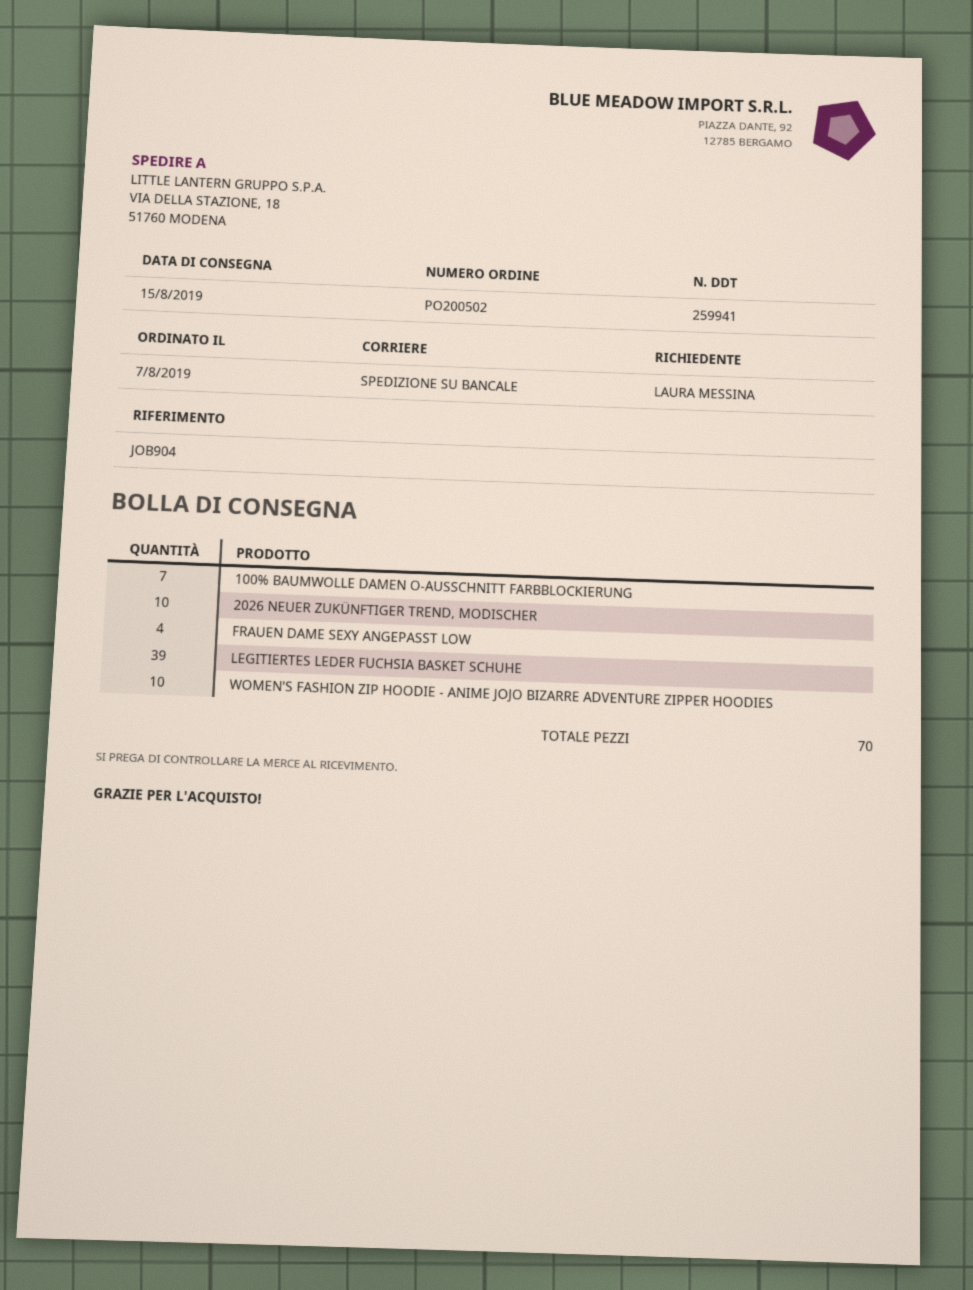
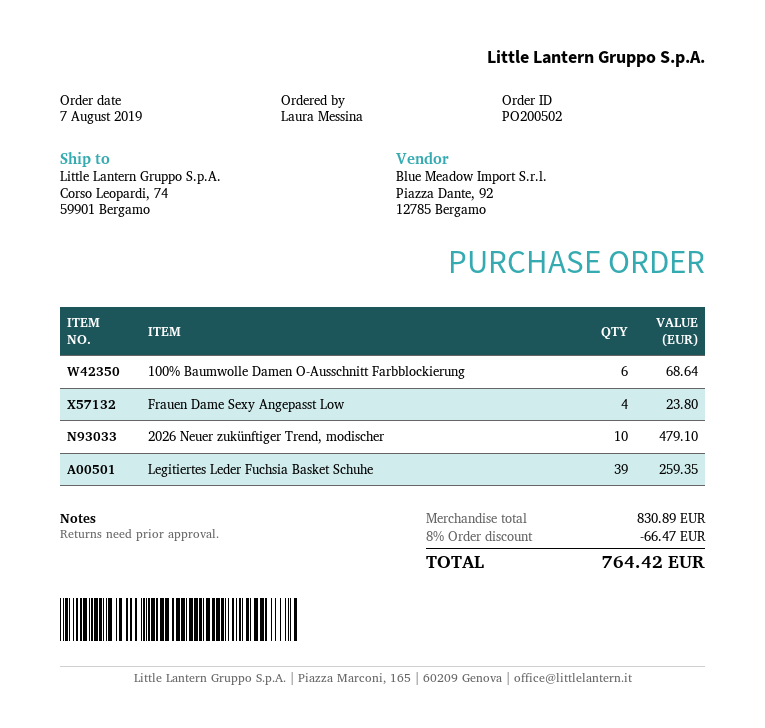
ship to: VIA DELLA STAZIONE, 18, 51760 MODENA -> Corso Leopardi, 74, 59901 Bergamo
100% BAUMWOLLE DAMEN O-AUSSCHNITT FARBBLOCKIERUNG: 7 -> 6
WOMEN'S FASHION ZIP HOODIE - ANIME JOJO BIZARRE ADVENTURE ZIPPER HOODIES: 10 -> none

